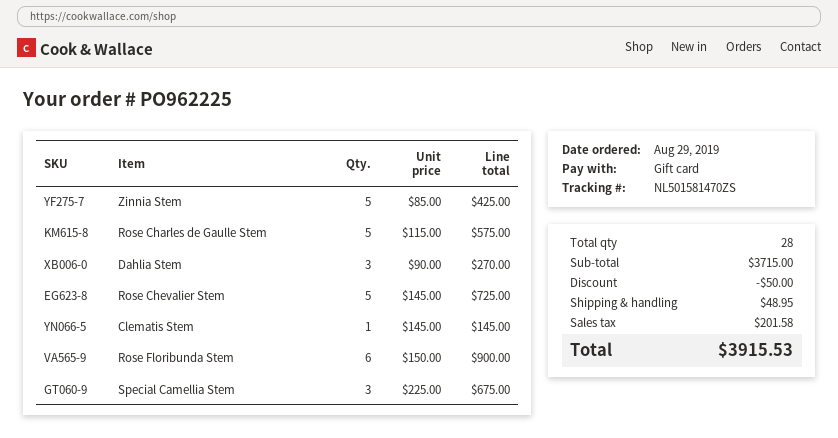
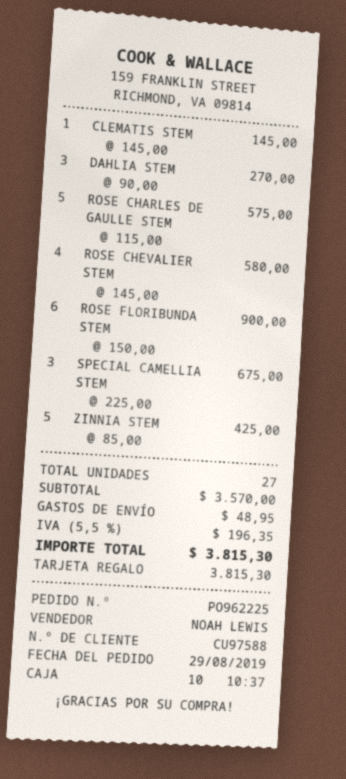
Rose Chevalier Stem: 5 x 145.00 = 725.00 -> 4 x 145.00 = 580.00
total quantity: 28 -> 27
subtotal: 3715.00 -> 3570.00
discount: 50.00 -> none
tax: 201.58 -> 196.35
total: 3915.53 -> 3815.30

